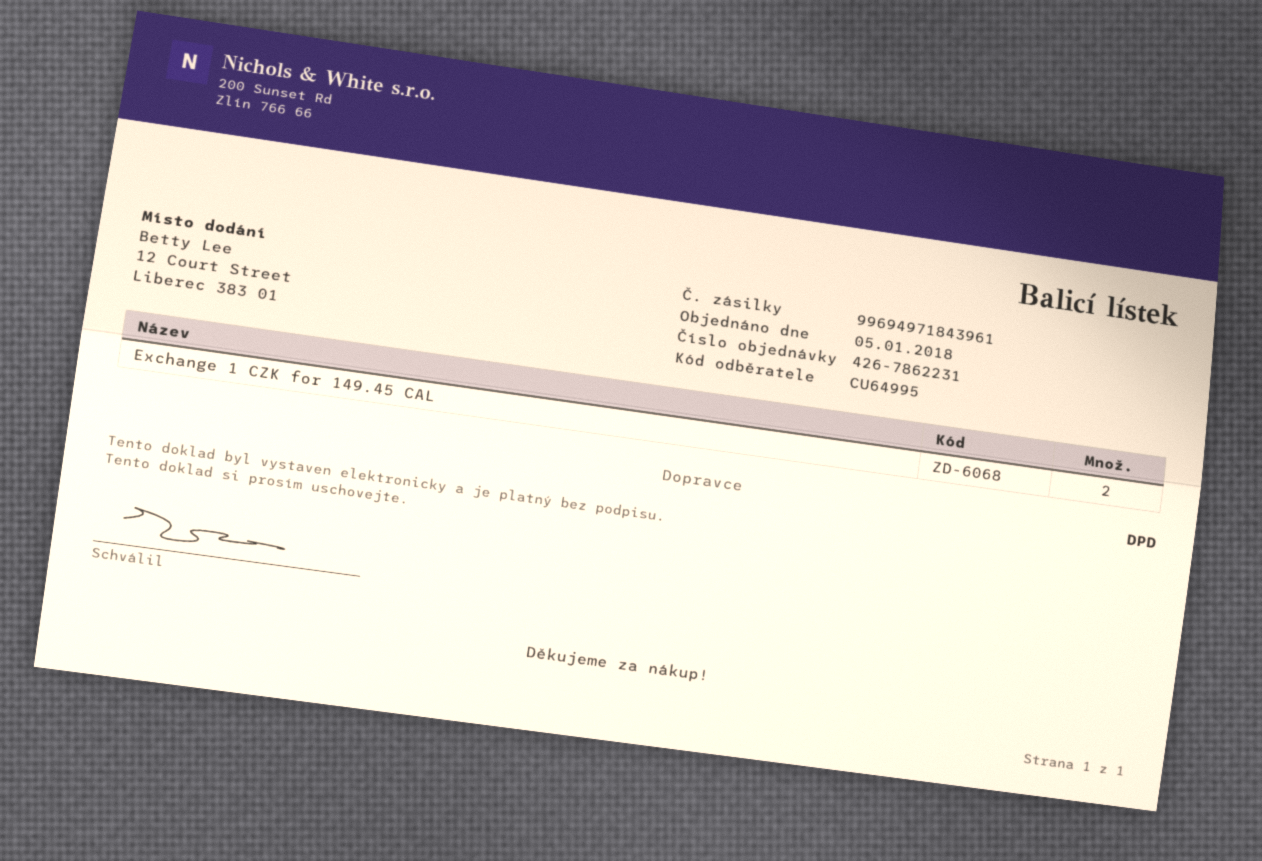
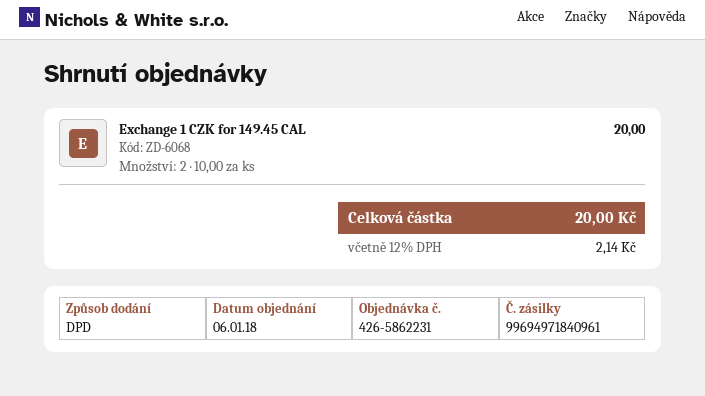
order number: 426-7862231 -> 426-5862231
order date: 2018-01-05 -> 2018-01-06
tracking number: 99694971843961 -> 99694971840961

